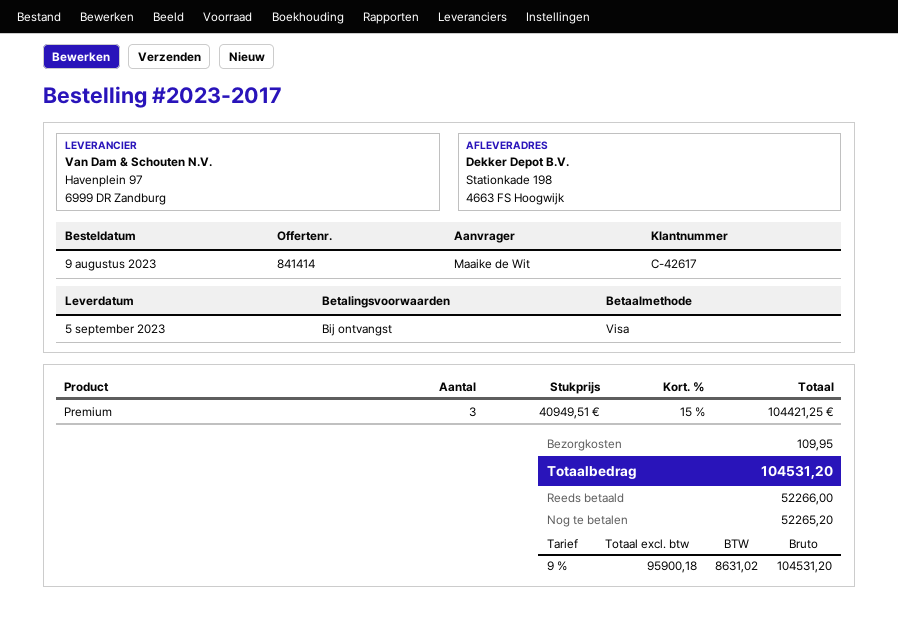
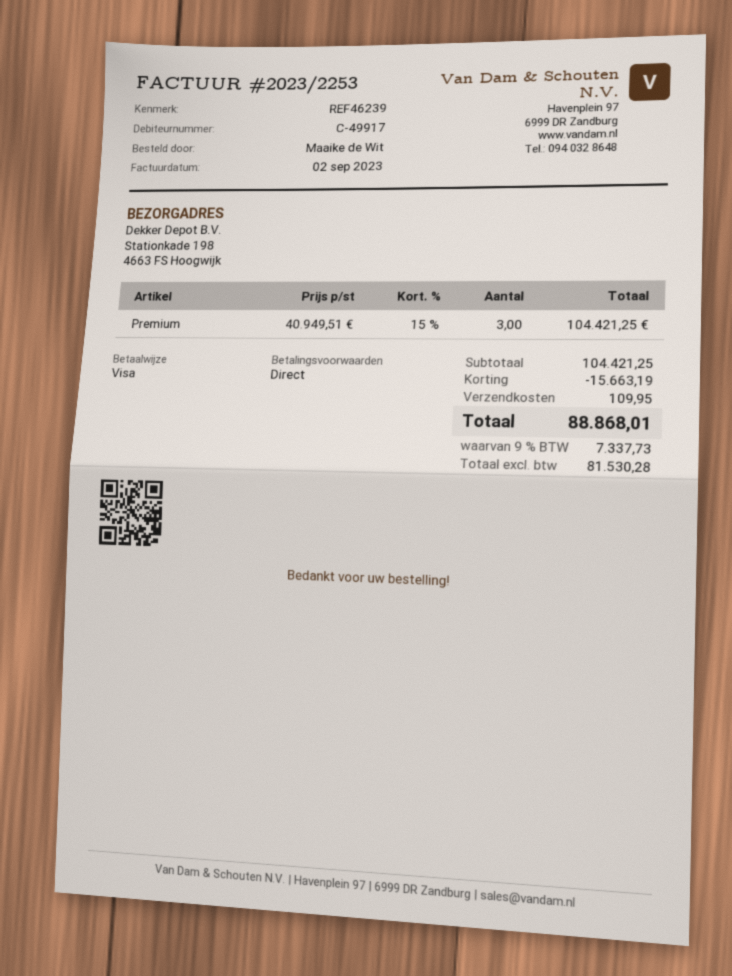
customer number: C-42617 -> C-49917
discount: none -> 15663.19
net: 95900.18 -> 81530.28
tax: 9% = 8631.02 -> 9% = 7337.73
total: 104531.20 -> 88868.01

